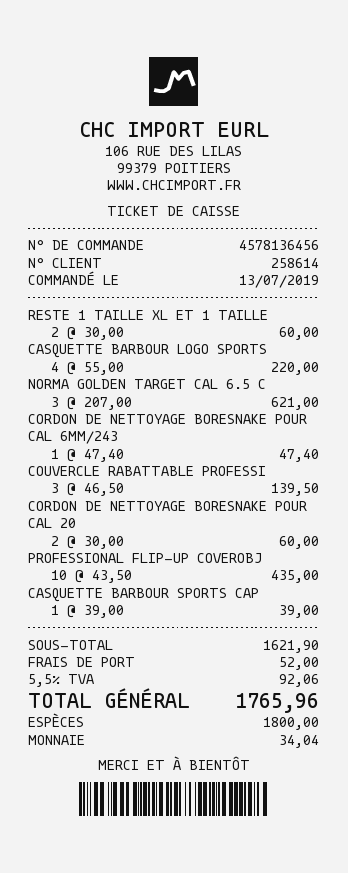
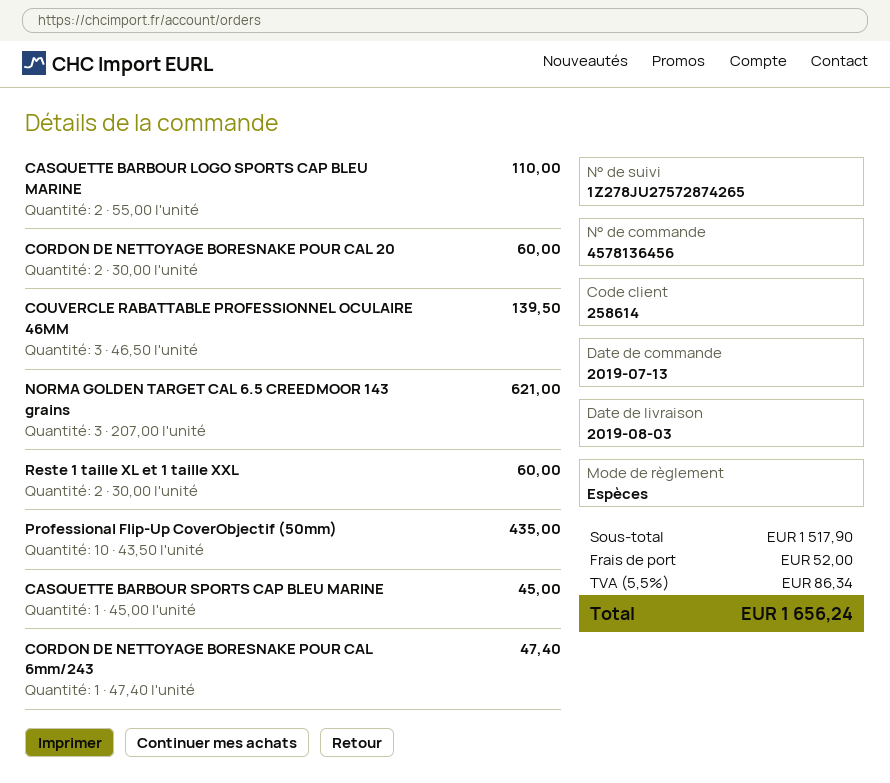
CASQUETTE BARBOUR LOGO SPORTS: 4 x 55.00 = 220.00 -> 2 x 55.00 = 110.00
CASQUETTE BARBOUR SPORTS CAP: 1 x 39.00 = 39.00 -> 1 x 45.00 = 45.00
subtotal: 1621.90 -> 1517.90
tax: 5.5% = 92.06 -> 5.5% = 86.34
total: 1765.96 -> 1656.24

